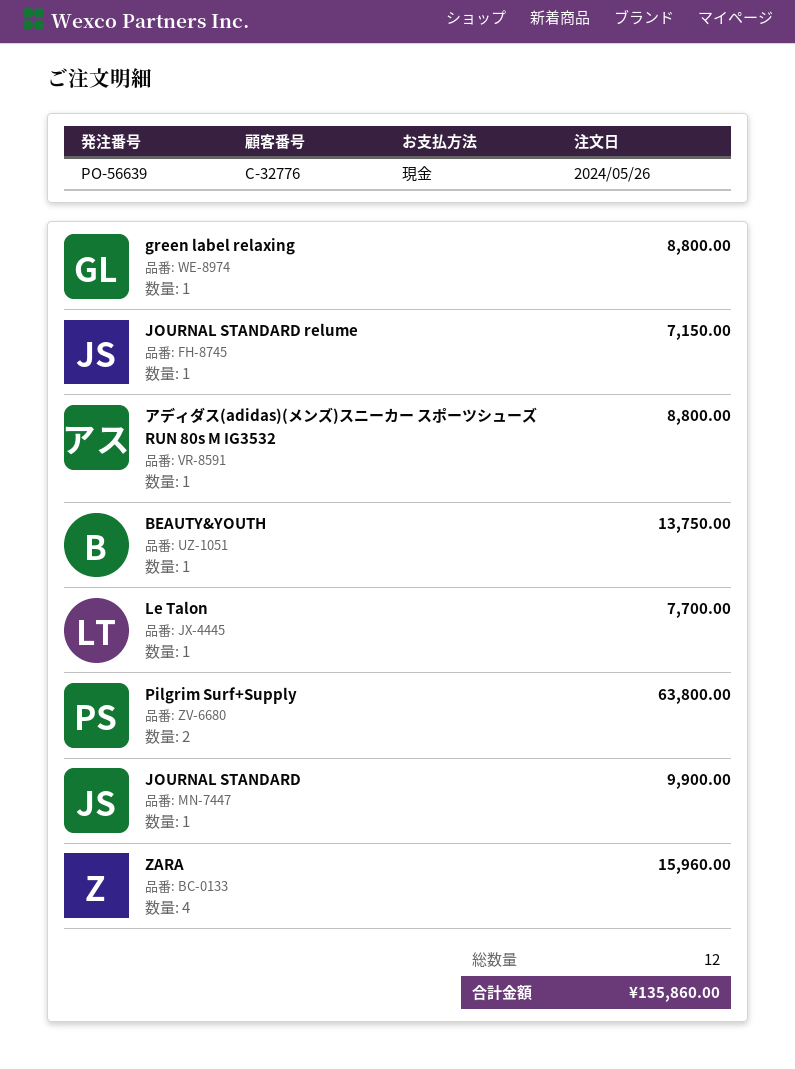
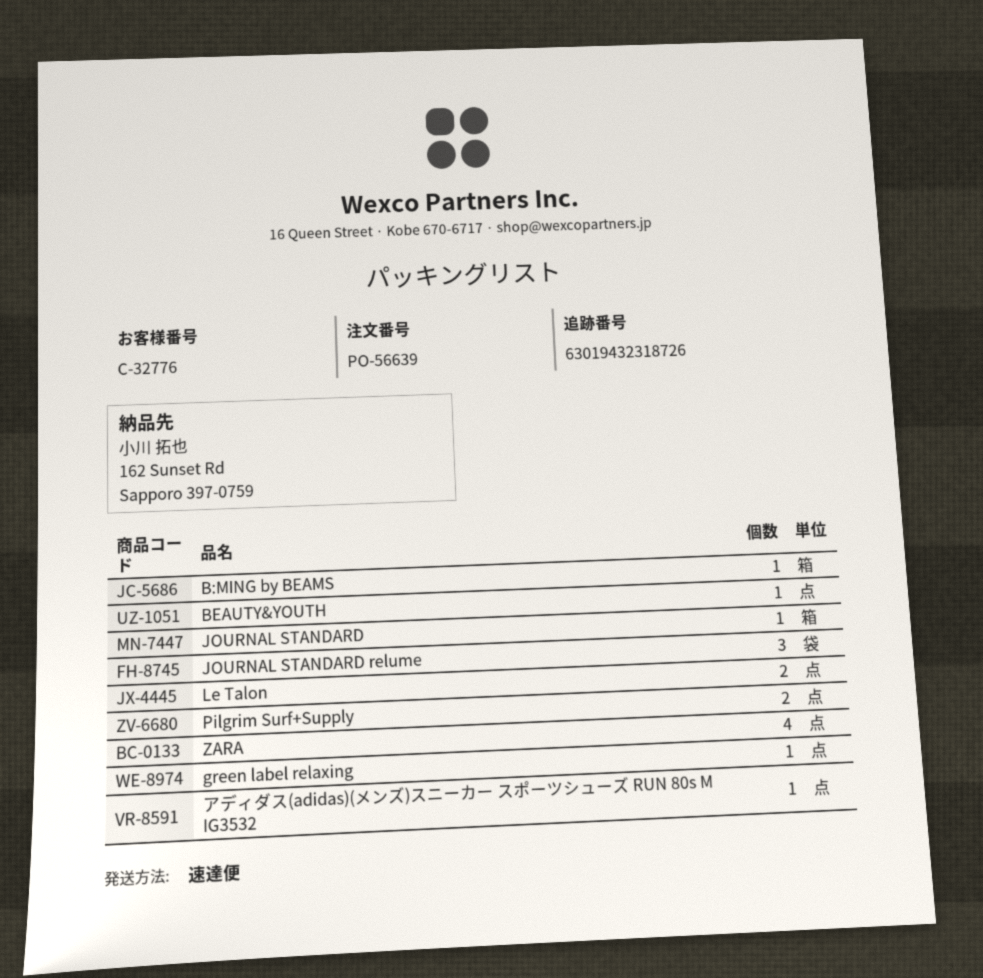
JOURNAL STANDARD relume: 1 -> 3
Le Talon: 1 -> 2
B:MING by BEAMS: none -> 1

